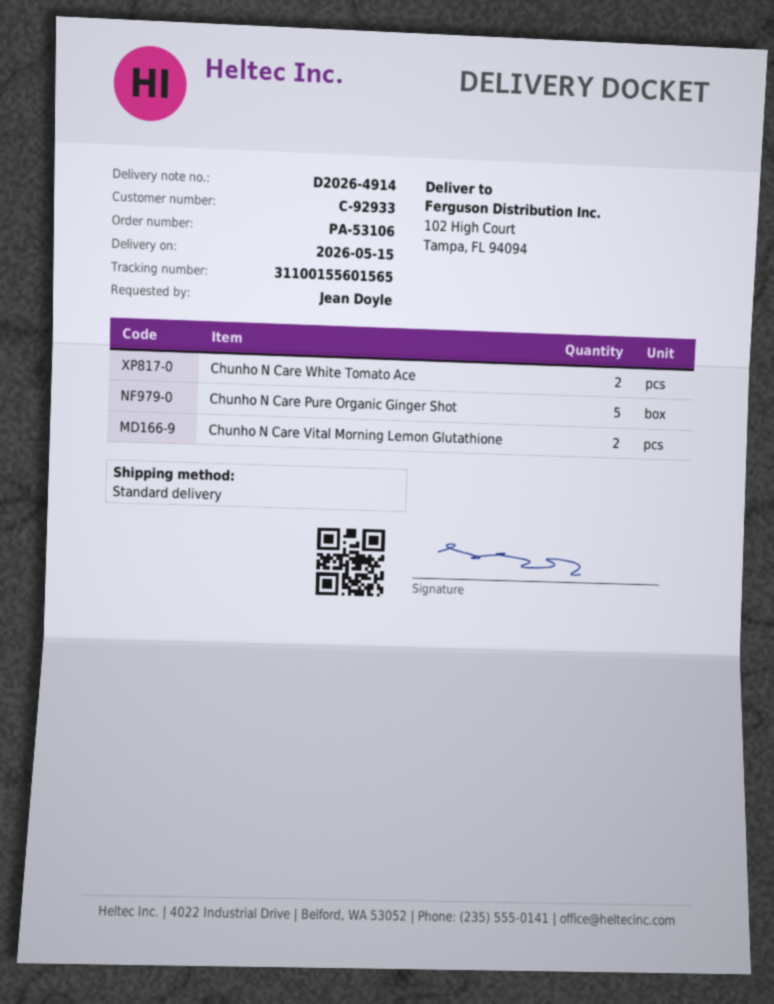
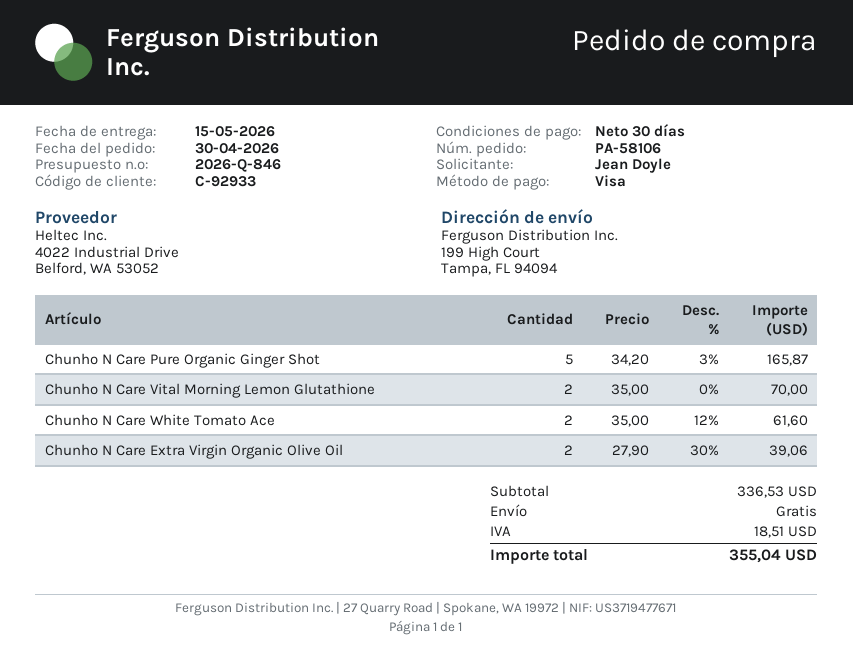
order number: PA-53106 -> PA-58106
ship to: 102 High Court, Tampa, FL 94094 -> 199 High Court, Tampa, FL 94094
Chunho N Care Extra Virgin Organic Olive Oil: none -> 2

